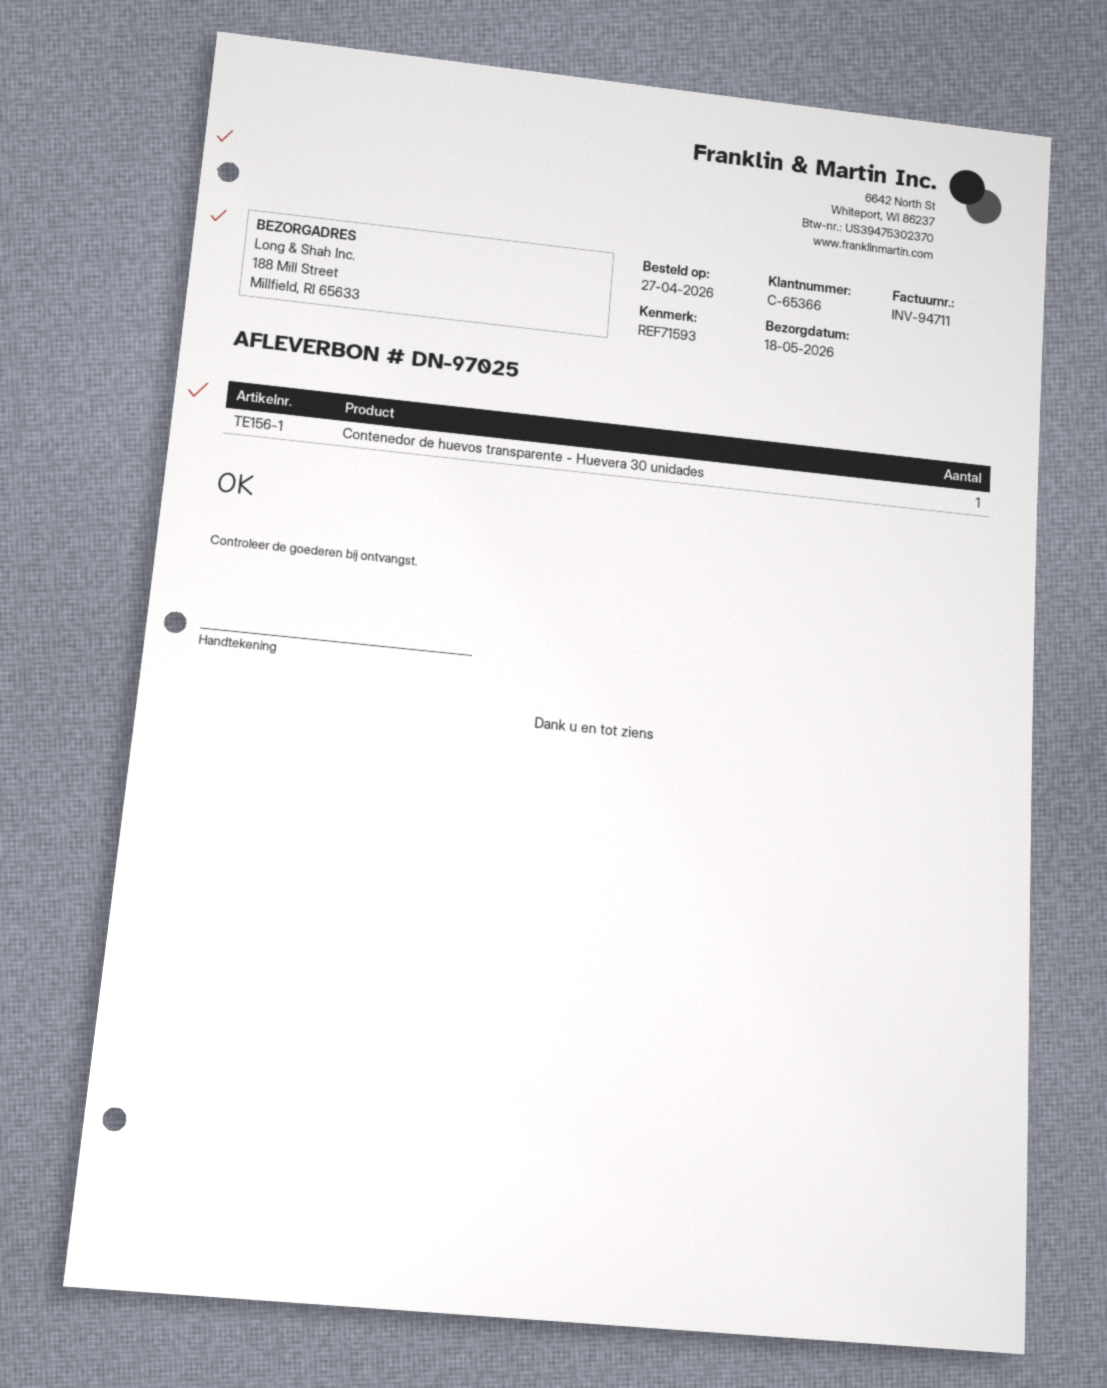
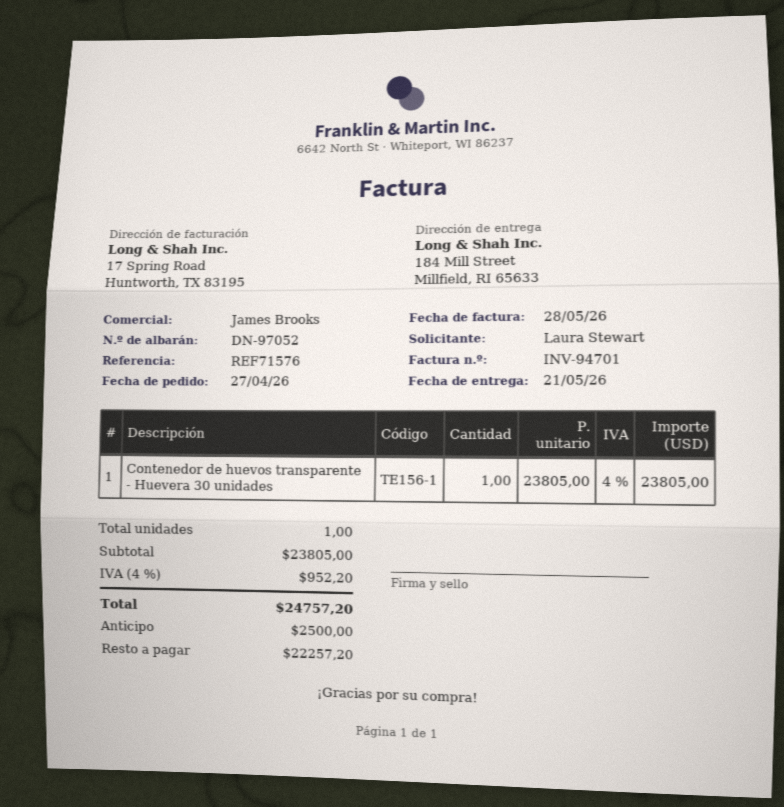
delivery note number: DN-97025 -> DN-97052
delivery date: 2026-05-18 -> 2026-05-21
invoice number: INV-94711 -> INV-94701
reference: REF71593 -> REF71576
ship to: 188 Mill Street, Millfield, RI 65633 -> 184 Mill Street, Millfield, RI 65633

